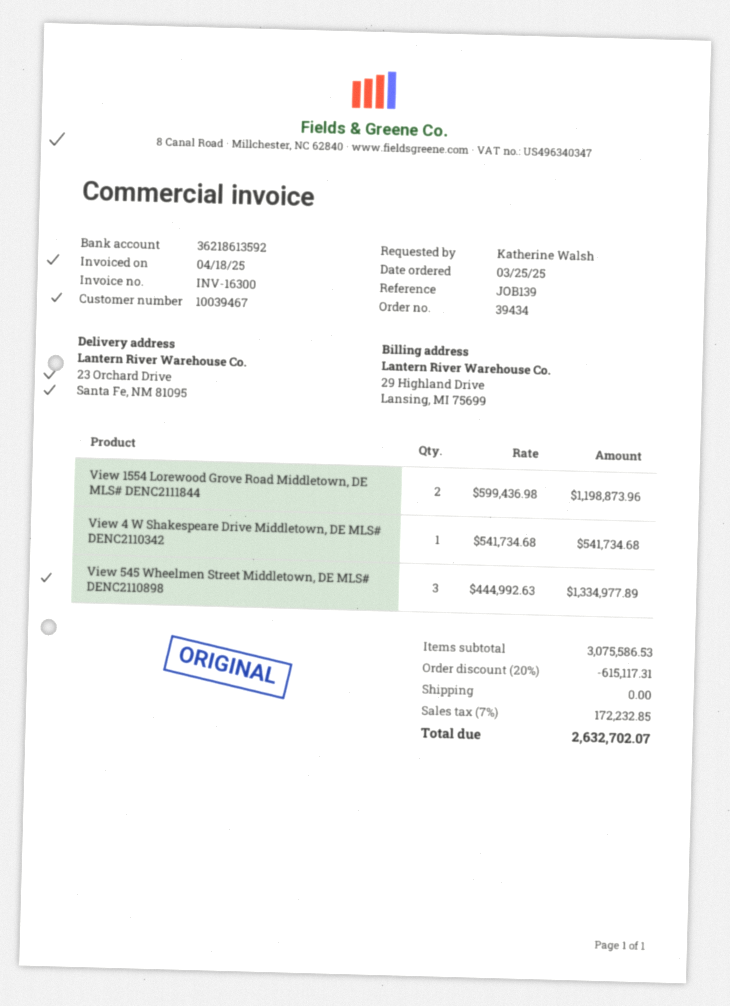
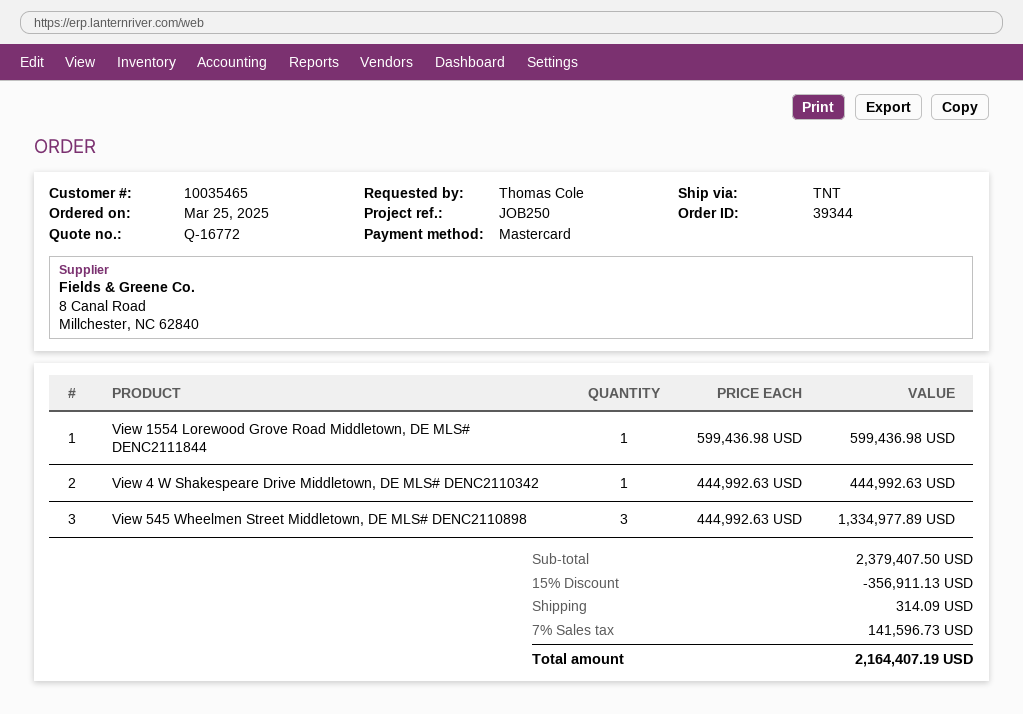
order number: 39434 -> 39344
customer number: 10039467 -> 10035465
reference: JOB139 -> JOB250
ordered by: Katherine Walsh -> Thomas Cole
View 1554 Lorewood Grove Road Middletown, DE MLS# DENC2111844: 2 x 599436.98 = 1198873.96 -> 1 x 599436.98 = 599436.98
View 4 W Shakespeare Drive Middletown, DE MLS# DENC2110342: 1 x 541734.68 = 541734.68 -> 1 x 444992.63 = 444992.63
subtotal: 3075586.53 -> 2379407.50
discount: 20% = 615117.31 -> 15% = 356911.13
shipping: 0.00 -> 314.09
tax: 7% = 172232.85 -> 7% = 141596.73
total: 2632702.07 -> 2164407.19

